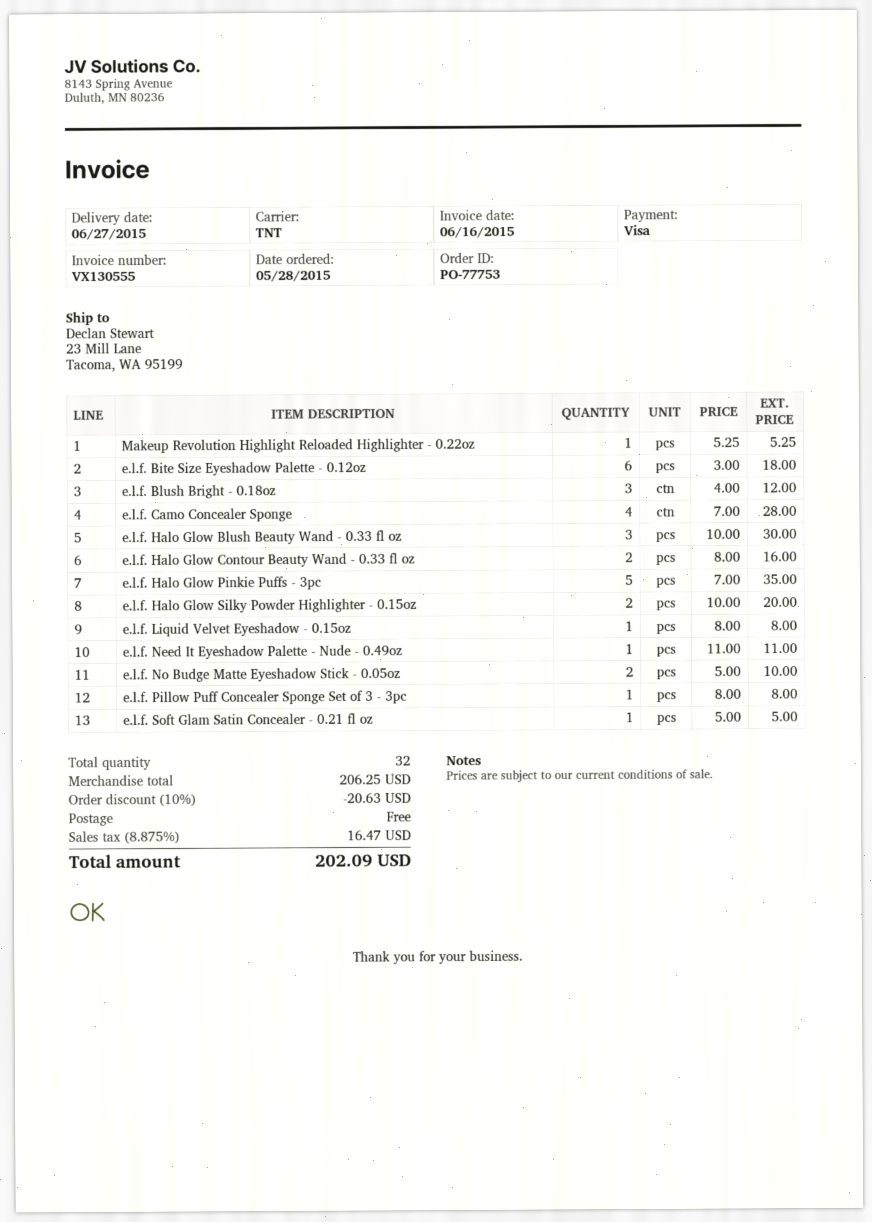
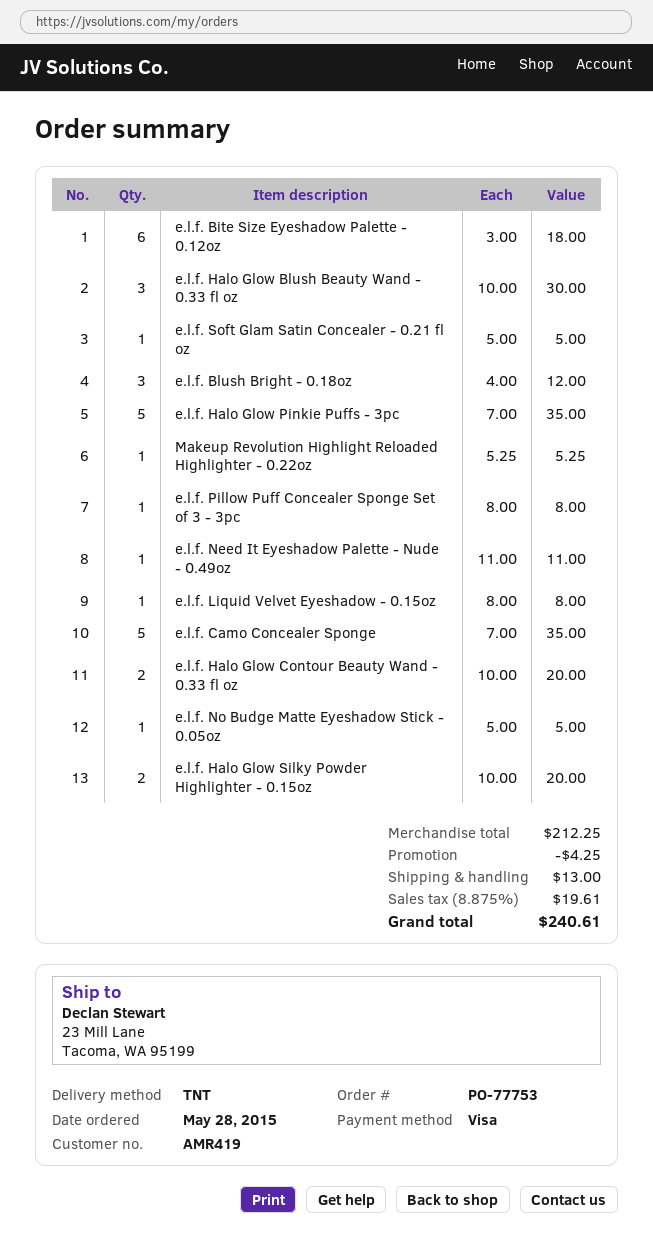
e.l.f. Camo Concealer Sponge: 4 x 7.00 = 28.00 -> 5 x 7.00 = 35.00
e.l.f. Halo Glow Contour Beauty Wand - 0.33 fl oz: 2 x 8.00 = 16.00 -> 2 x 10.00 = 20.00
e.l.f. No Budge Matte Eyeshadow Stick - 0.05oz: 2 x 5.00 = 10.00 -> 1 x 5.00 = 5.00
subtotal: 206.25 -> 212.25
discount: 20.63 -> 4.25
shipping: 0.00 -> 13.00
tax: 8.875% = 16.47 -> 8.875% = 19.61
total: 202.09 -> 240.61

